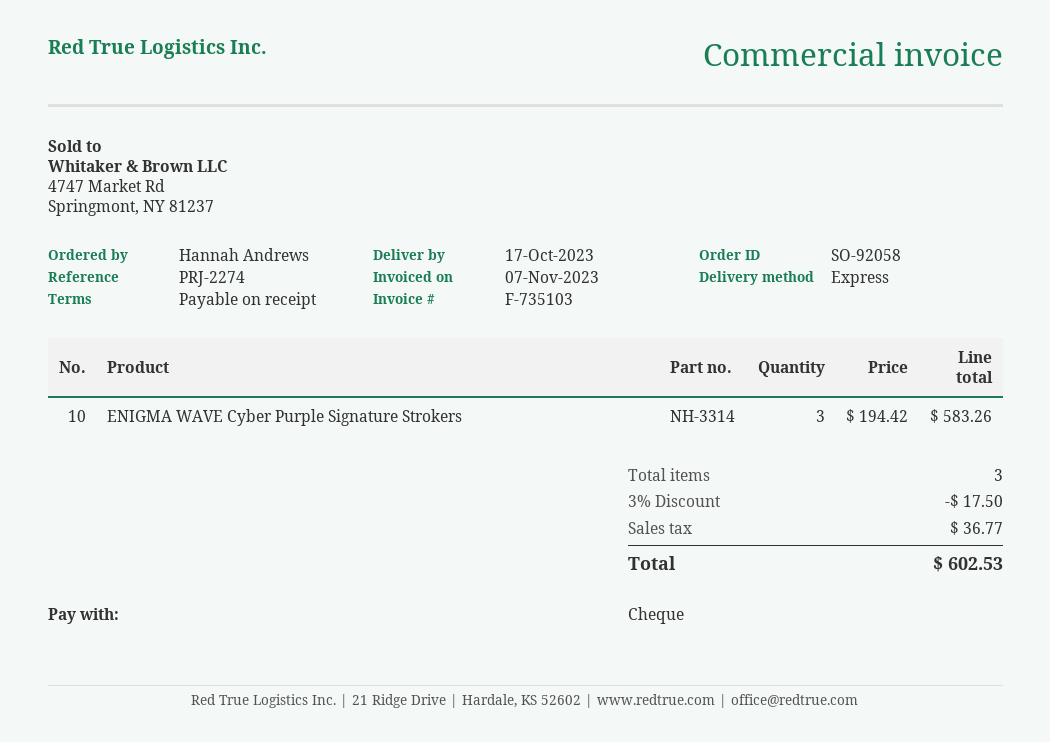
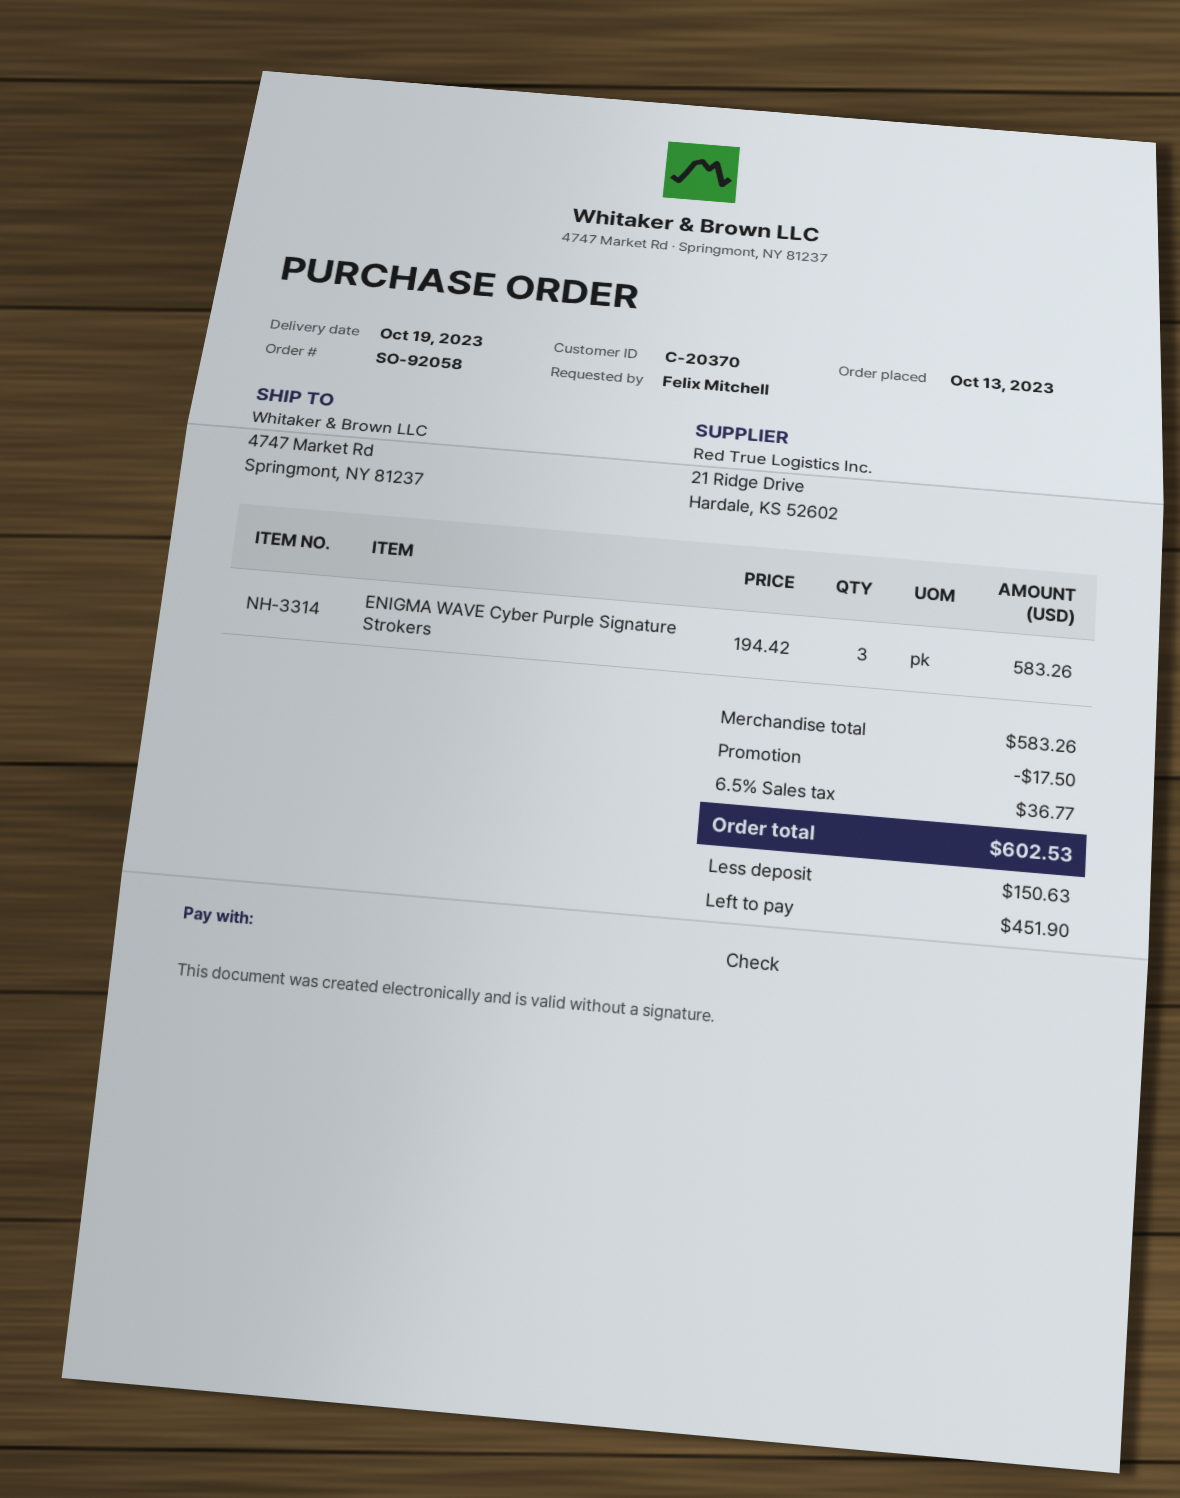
delivery date: 2023-10-17 -> 2023-10-19
ordered by: Hannah Andrews -> Felix Mitchell

